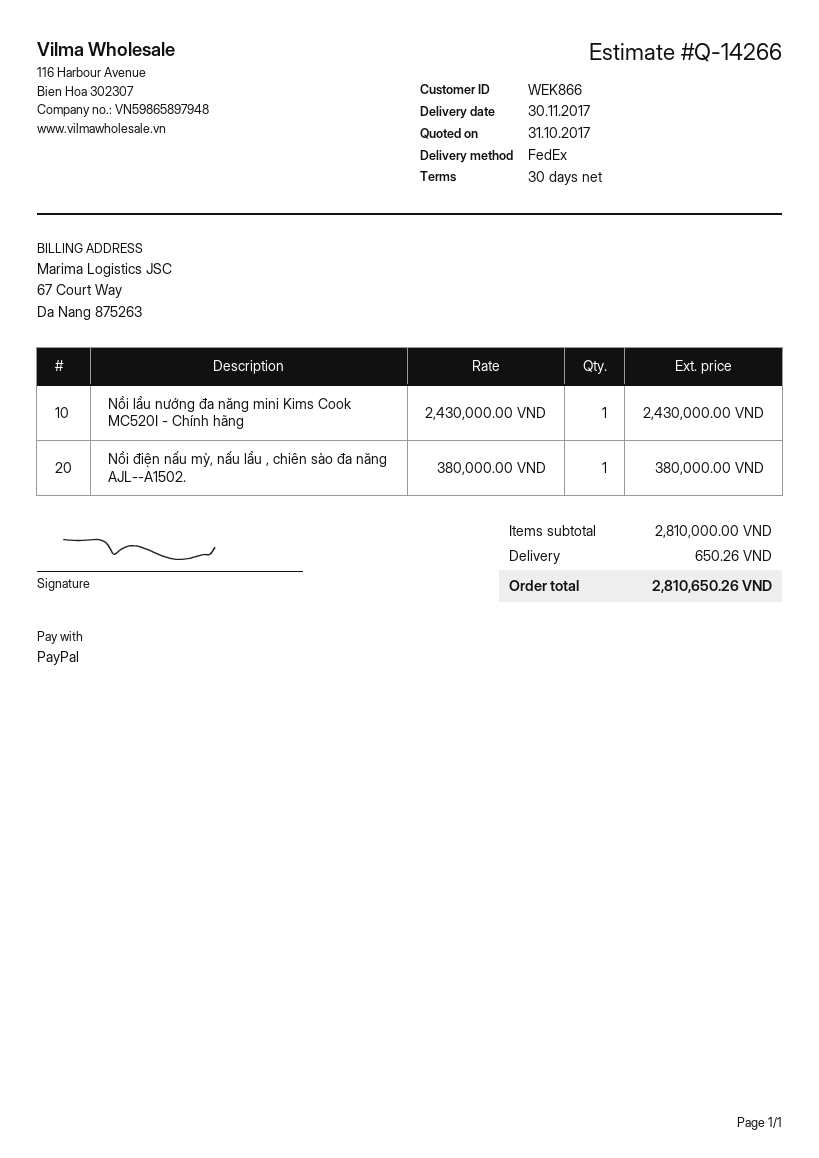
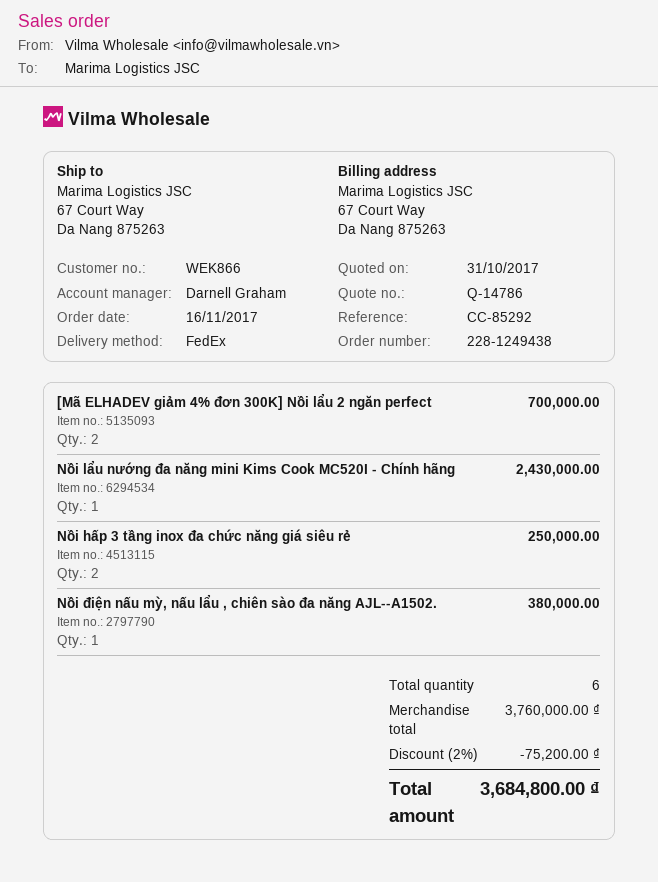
quote number: Q-14266 -> Q-14786
[Mã ELHADEV giảm 4% đơn 300K] Nồi lẩu 2 ngăn perfect: none -> 2 for 700000.00
Nồi hấp 3 tầng inox đa chức năng giá siêu rẻ: none -> 2 for 250000.00
subtotal: 2810000.00 -> 3760000.00
discount: none -> 2% = 75200.00
shipping: 650.26 -> none
total: 2810650.26 -> 3684800.00

